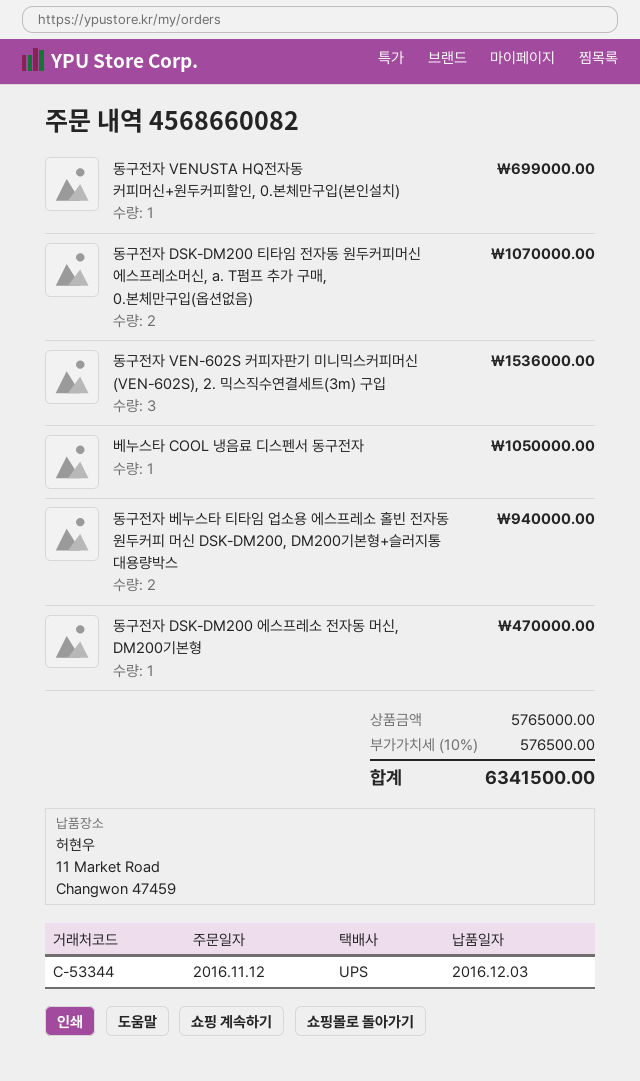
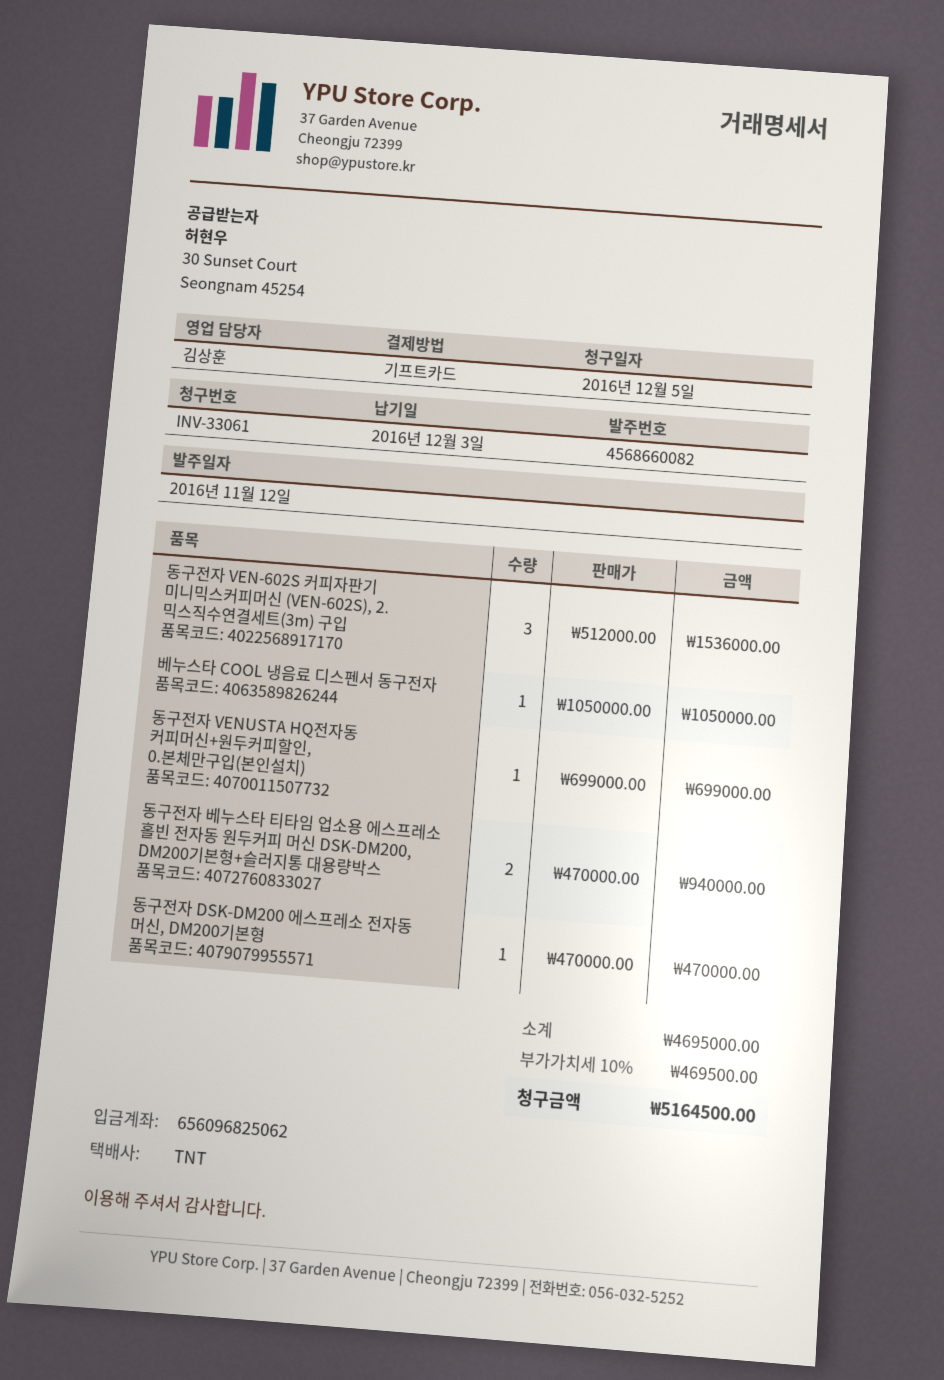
shipping method: UPS -> TNT
동구전자 DSK-DM200 티타임 전자동 원두커피머신 에스프레소머신, a. T펌프 추가 구매, 0.본체만구입(옵션없음): 2 for 1070000.00 -> none
subtotal: 5765000.00 -> 4695000.00
tax: 10% = 576500.00 -> 10% = 469500.00
total: 6341500.00 -> 5164500.00

